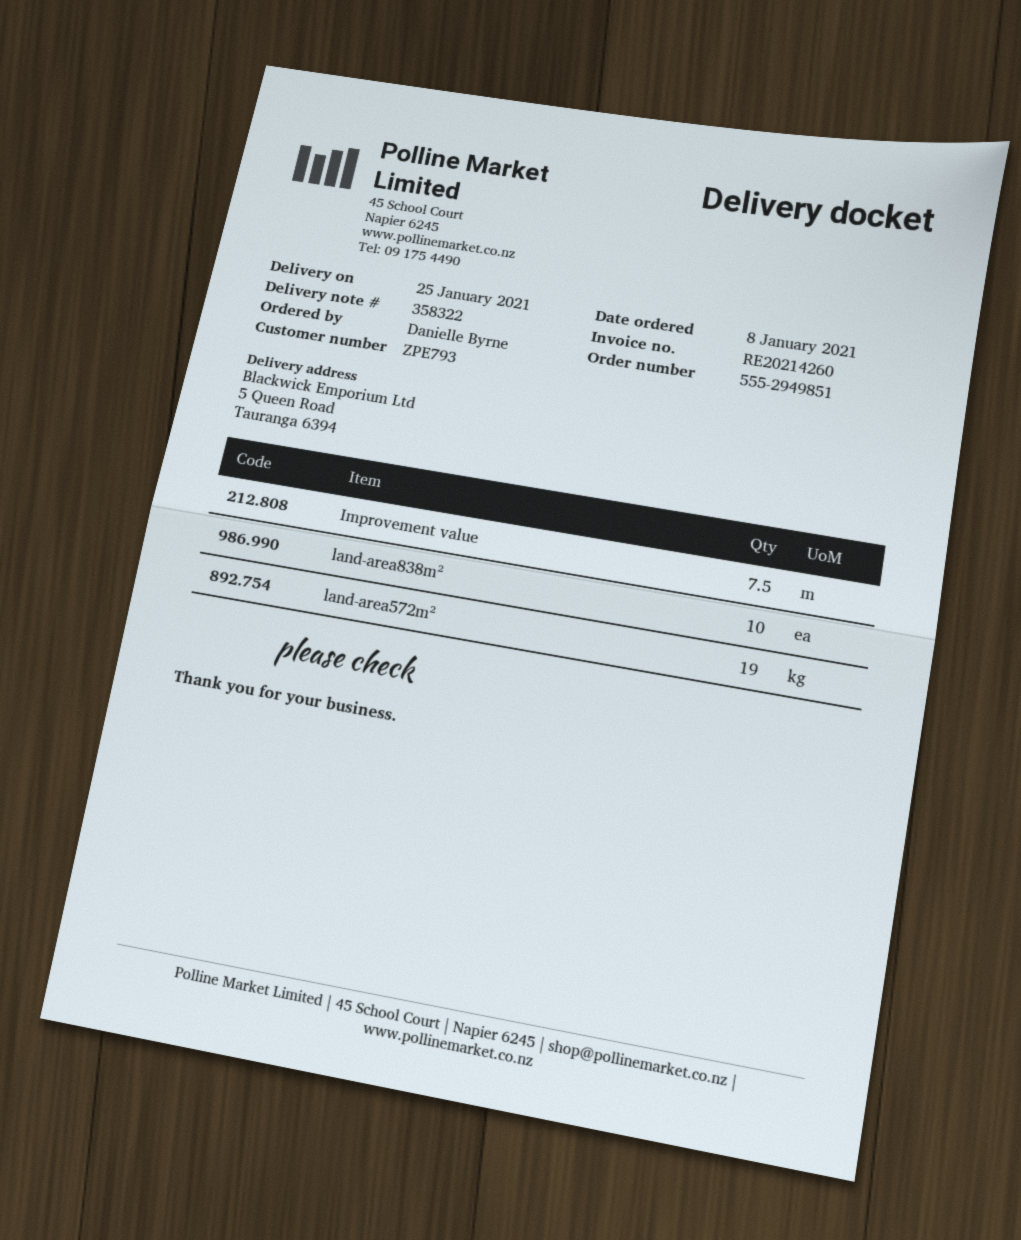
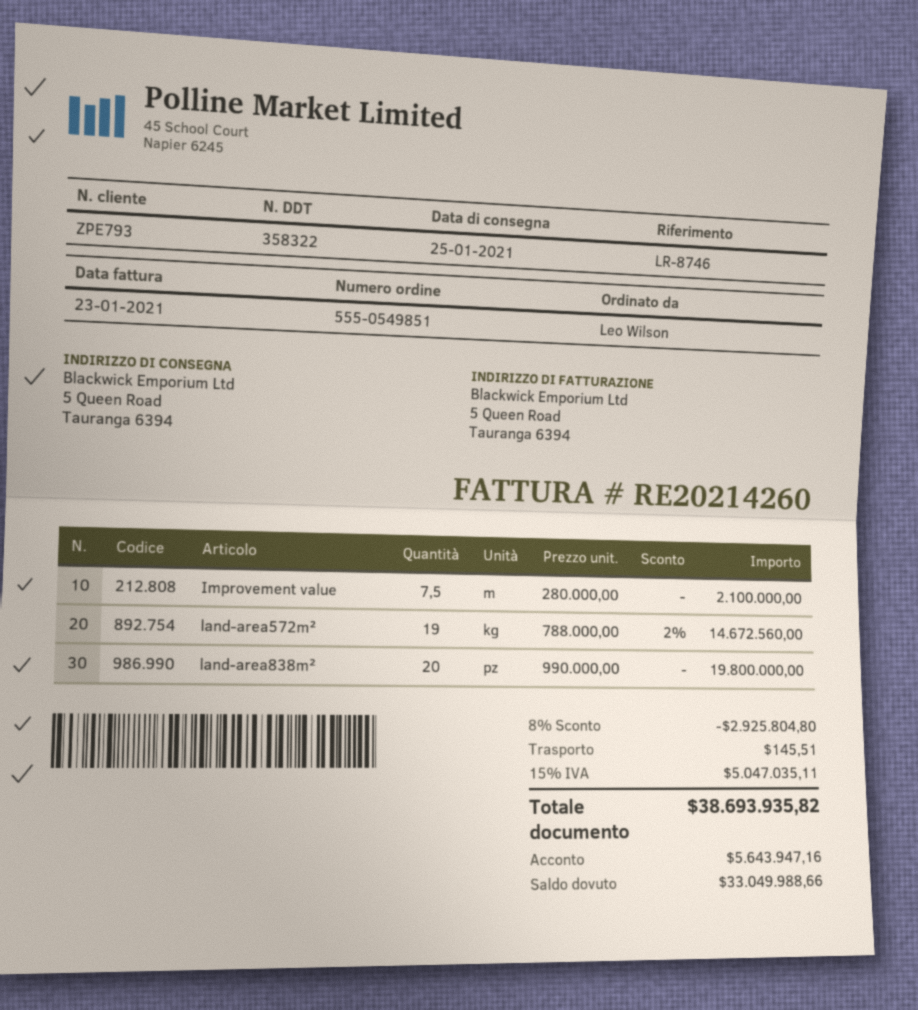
order number: 555-2949851 -> 555-0549851
ordered by: Danielle Byrne -> Leo Wilson
land-area838m²: 10 -> 20

